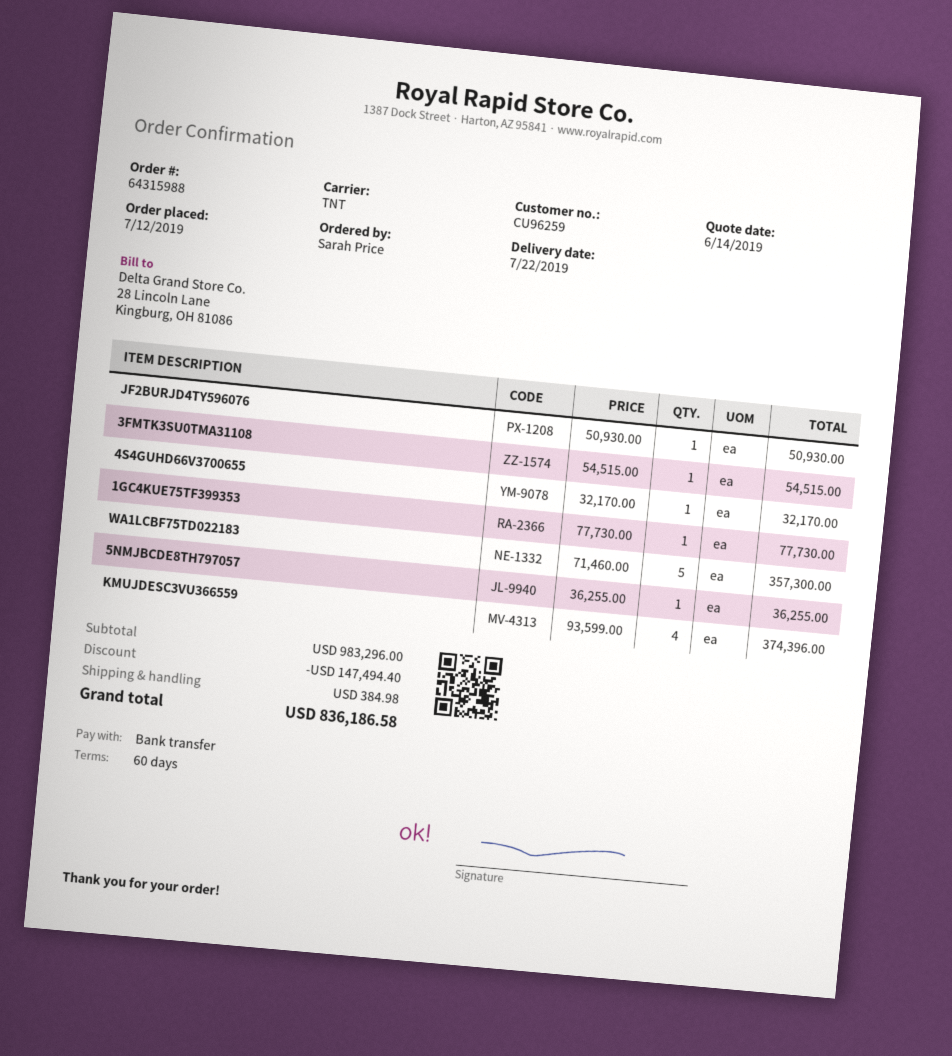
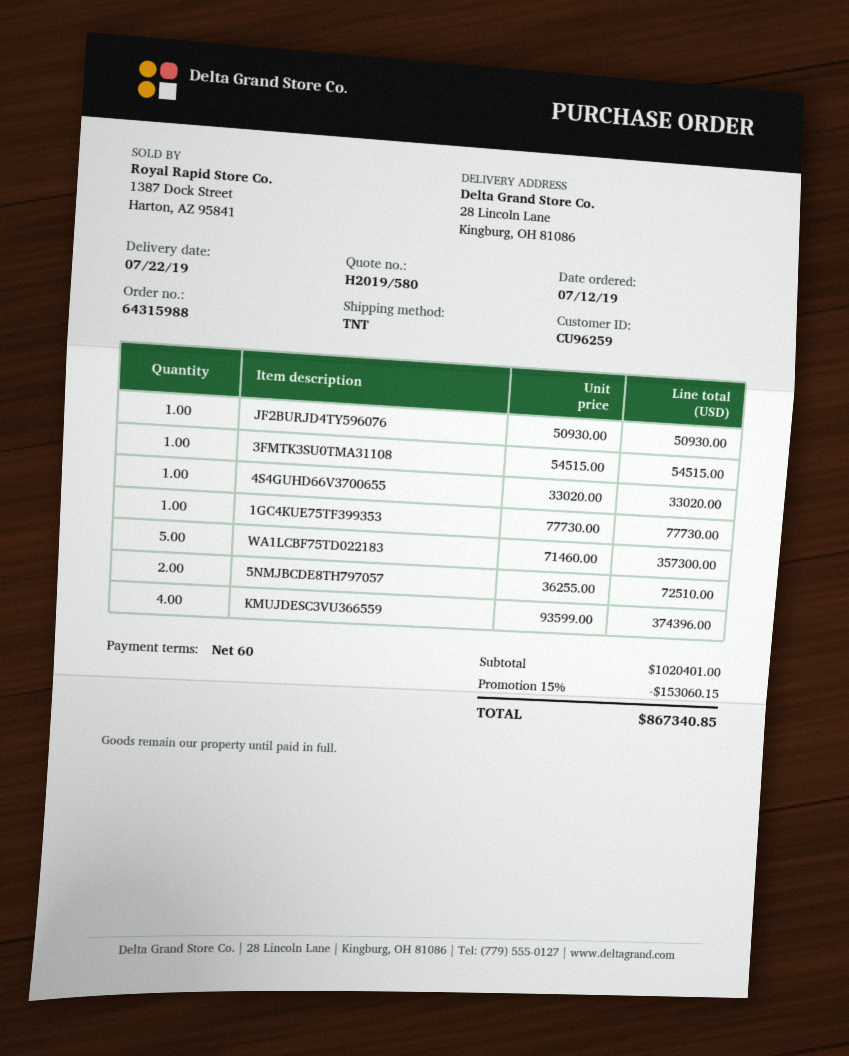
4S4GUHD66V3700655: 1 x 32170.00 = 32170.00 -> 1 x 33020.00 = 33020.00
5NMJBCDE8TH797057: 1 x 36255.00 = 36255.00 -> 2 x 36255.00 = 72510.00
subtotal: 983296.00 -> 1020401.00
discount: 147494.40 -> 153060.15
shipping: 384.98 -> none
total: 836186.58 -> 867340.85

